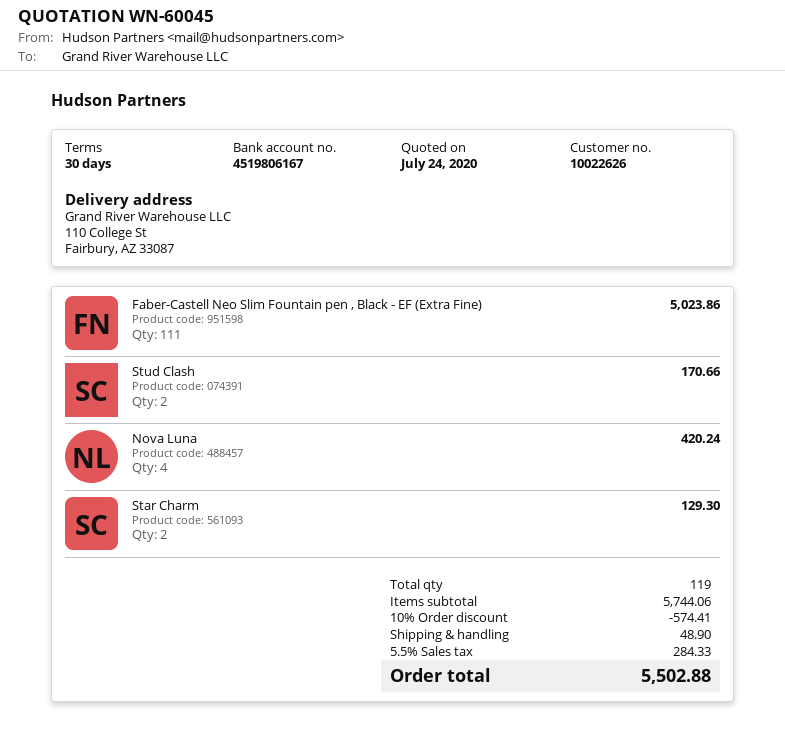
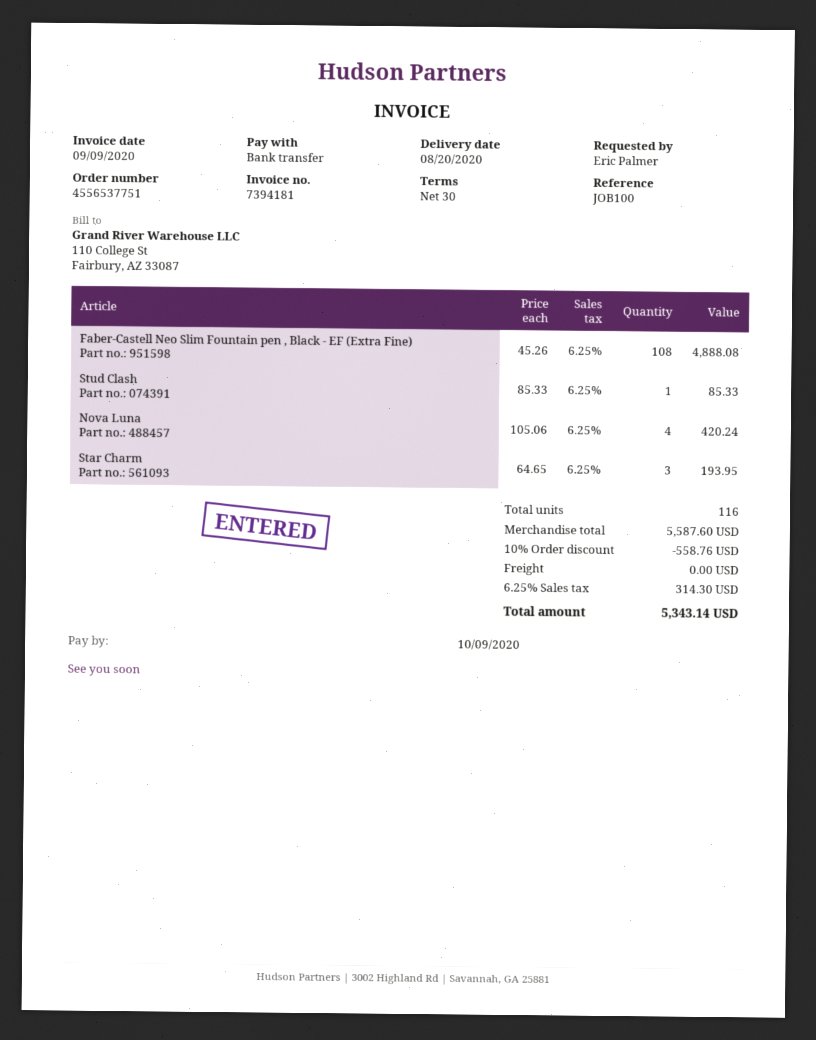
Faber-Castell Neo Slim Fountain pen , Black - EF (Extra Fine): 111 for 5023.86 -> 108 for 4888.08
Stud Clash: 2 for 170.66 -> 1 for 85.33
Star Charm: 2 for 129.30 -> 3 for 193.95
total quantity: 119 -> 116
subtotal: 5744.06 -> 5587.60
discount: 10% = 574.41 -> 10% = 558.76
shipping: 48.90 -> 0.00
tax: 5.5% = 284.33 -> 6.25% = 314.30
total: 5502.88 -> 5343.14

